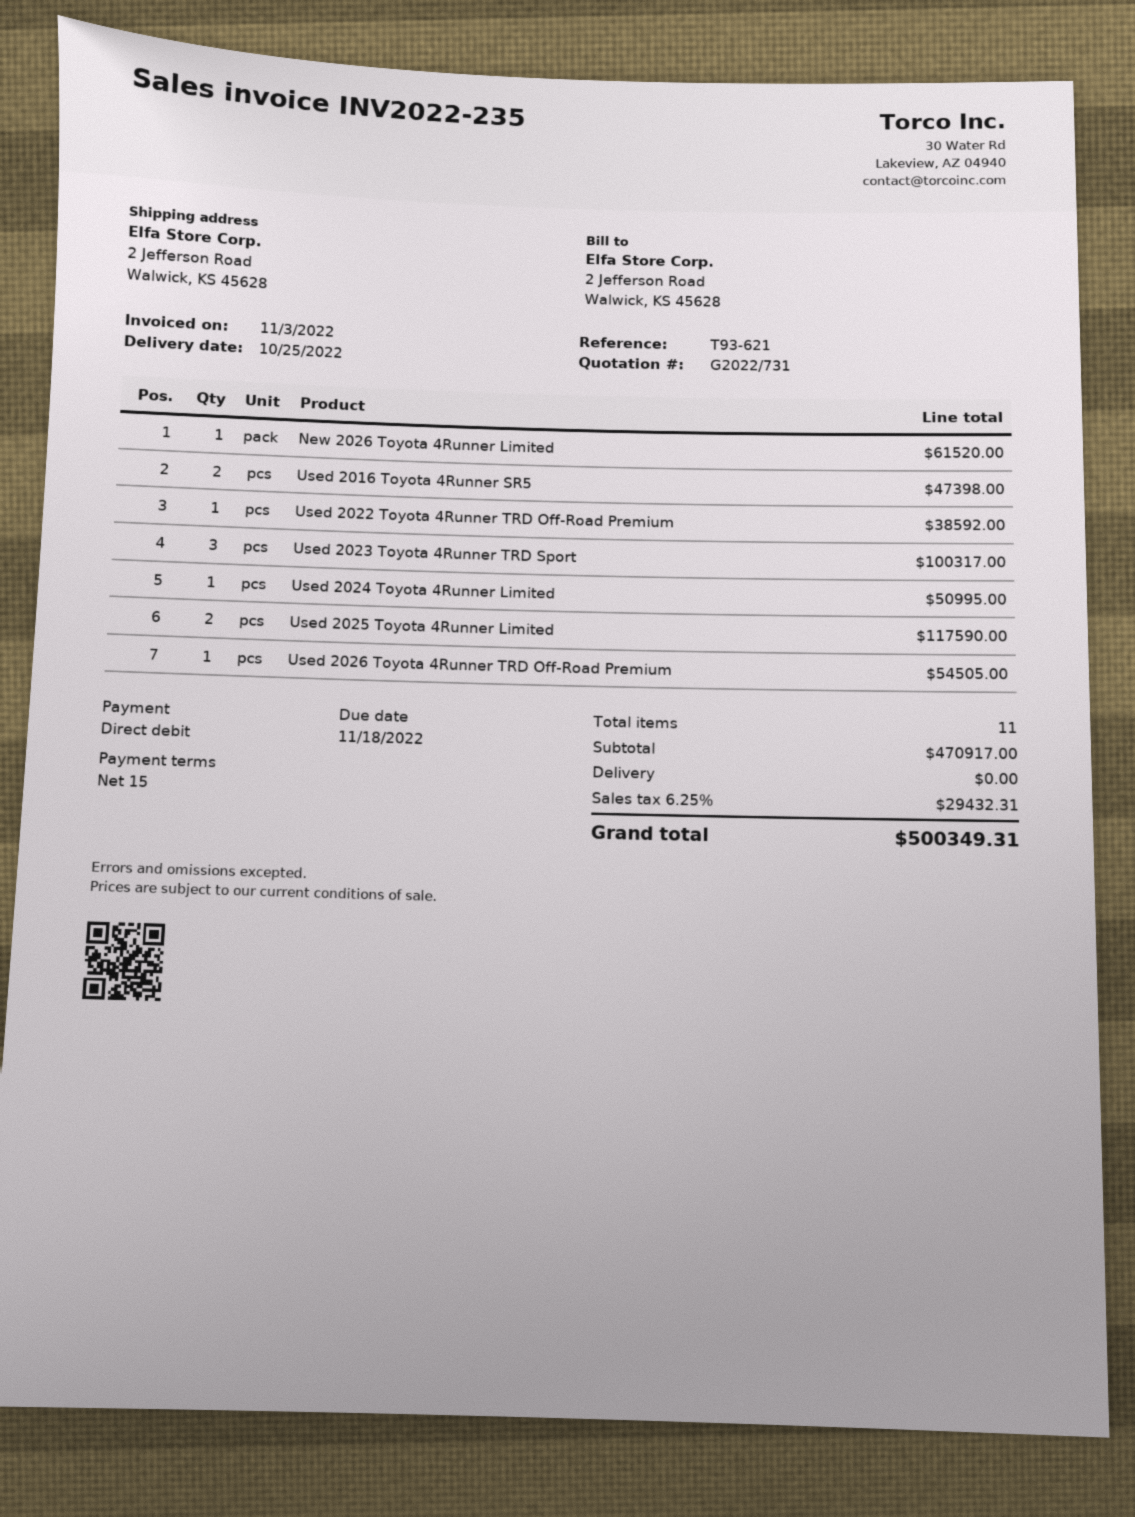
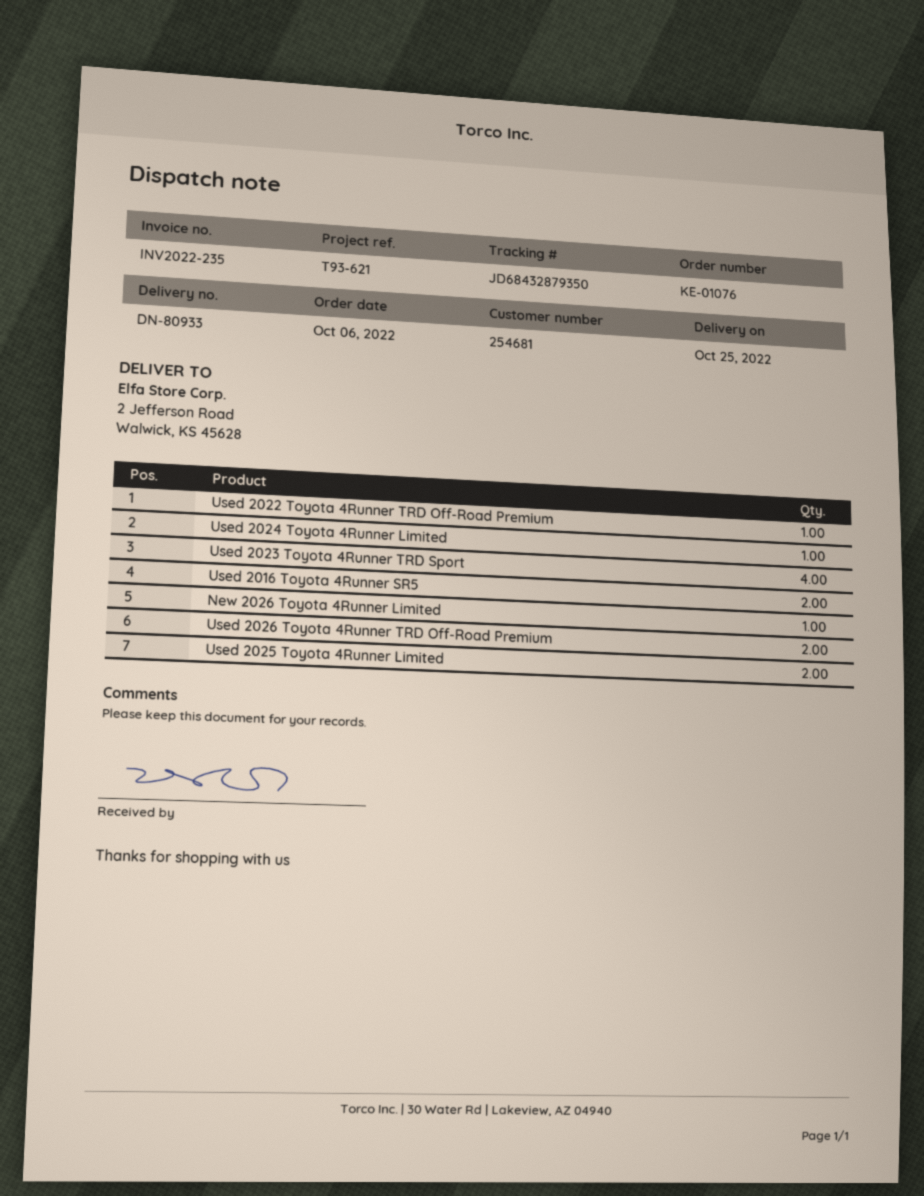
Used 2023 Toyota 4Runner TRD Sport: 3 -> 4
Used 2026 Toyota 4Runner TRD Off-Road Premium: 1 -> 2

